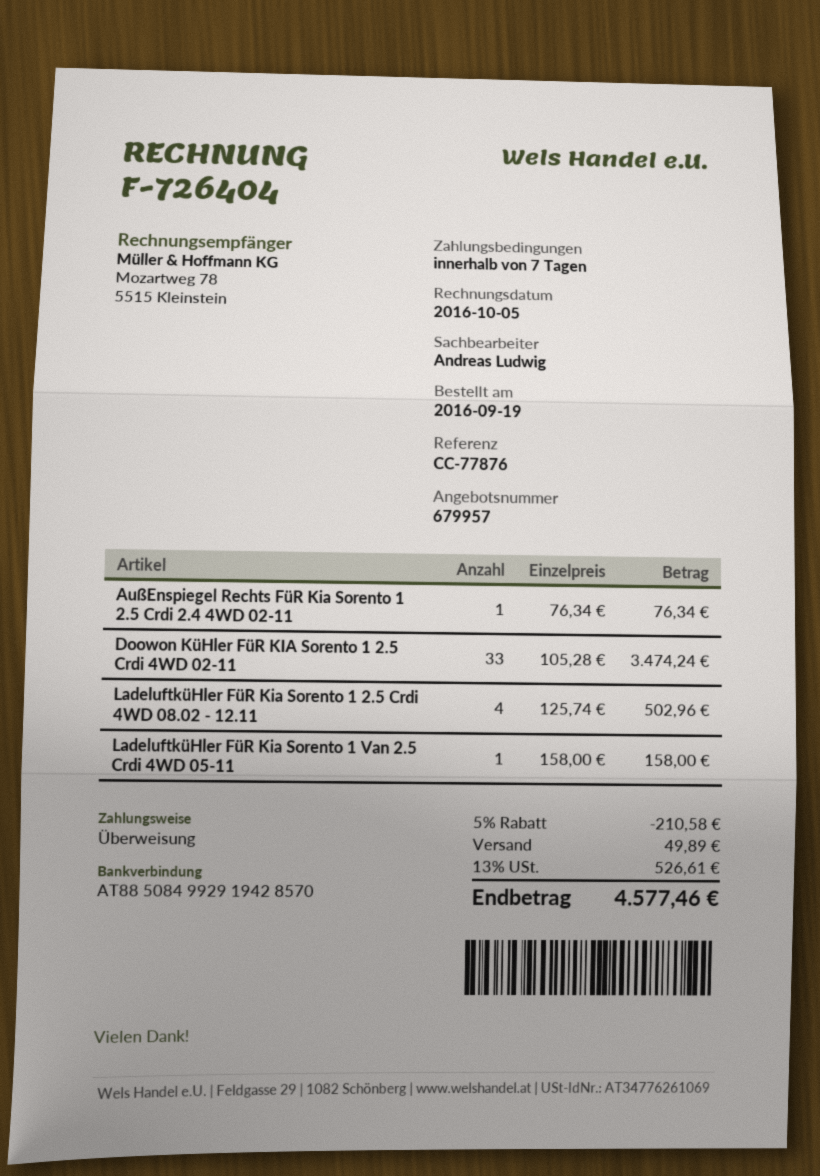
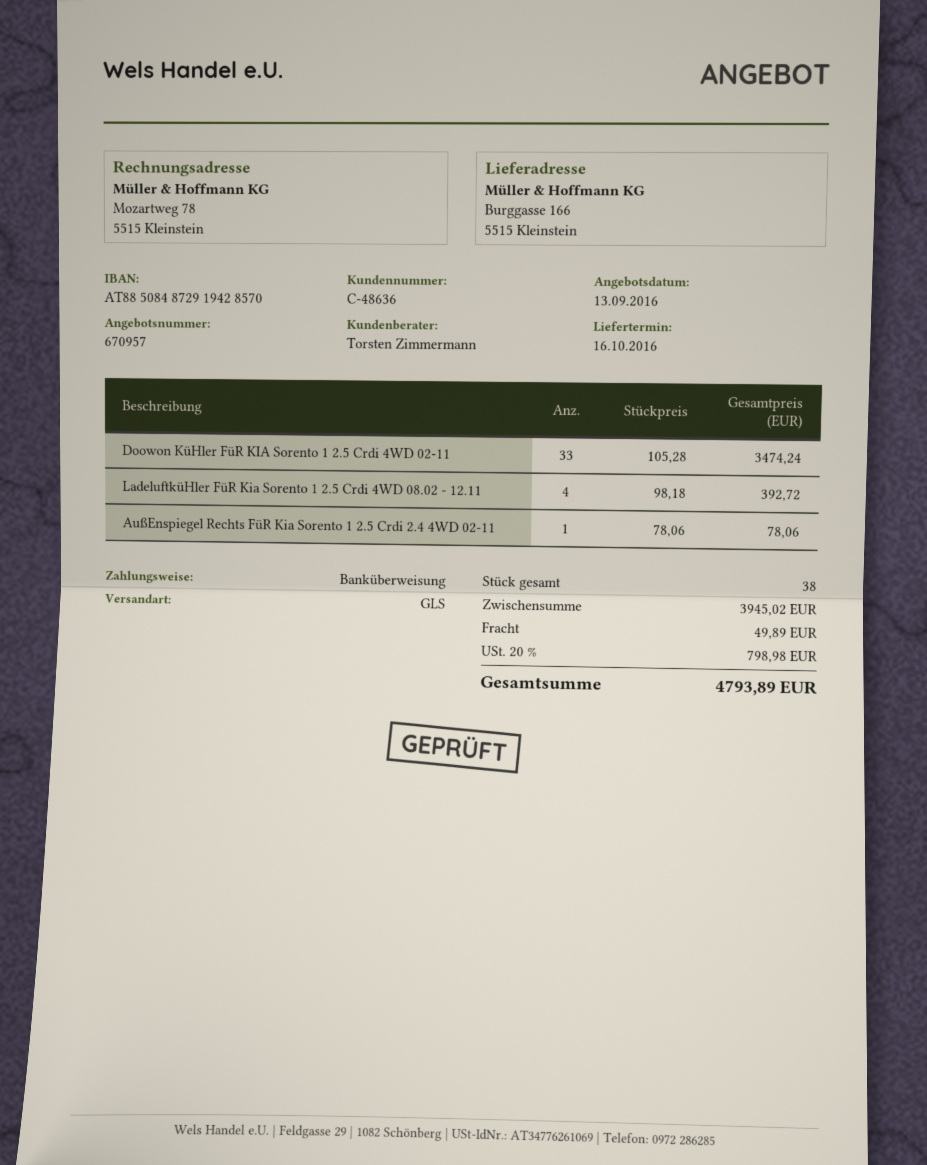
quote number: 679957 -> 670957
sales rep: Andreas Ludwig -> Torsten Zimmermann
bank account: AT885084992919428570 -> AT885084872919428570
AußEnspiegel Rechts FüR Kia Sorento 1 2.5 Crdi 2.4 4WD 02-11: 1 x 76.34 = 76.34 -> 1 x 78.06 = 78.06
LadeluftküHler FüR Kia Sorento 1 2.5 Crdi 4WD 08.02 - 12.11: 4 x 125.74 = 502.96 -> 4 x 98.18 = 392.72
LadeluftküHler FüR Kia Sorento 1 Van 2.5 Crdi 4WD 05-11: 1 x 158.00 = 158.00 -> none
discount: 5% = 210.58 -> none
tax: 13% = 526.61 -> 20% = 798.98
total: 4577.46 -> 4793.89

